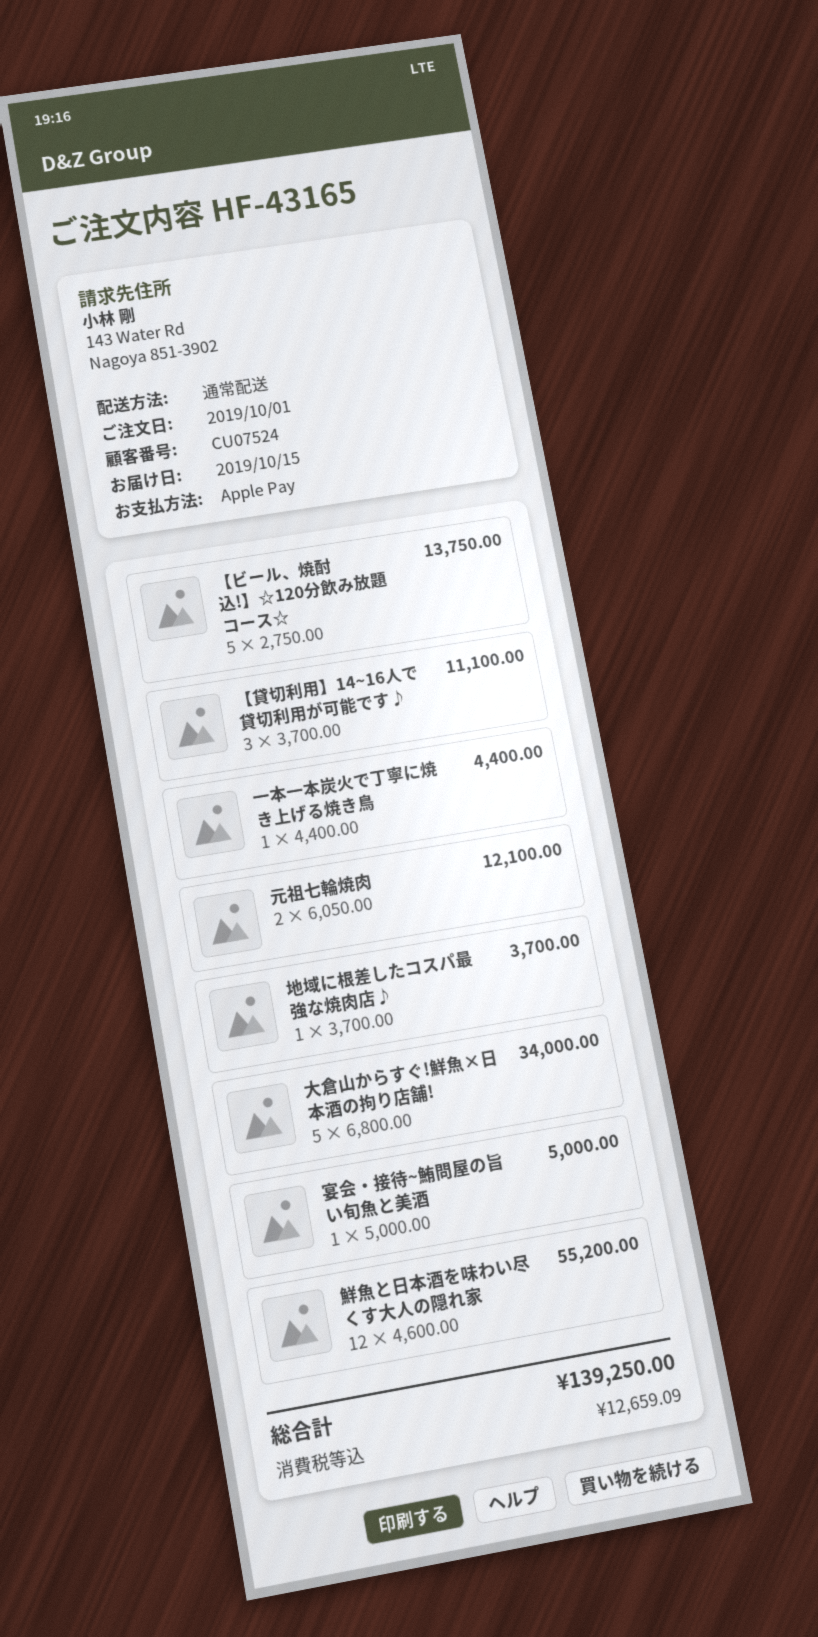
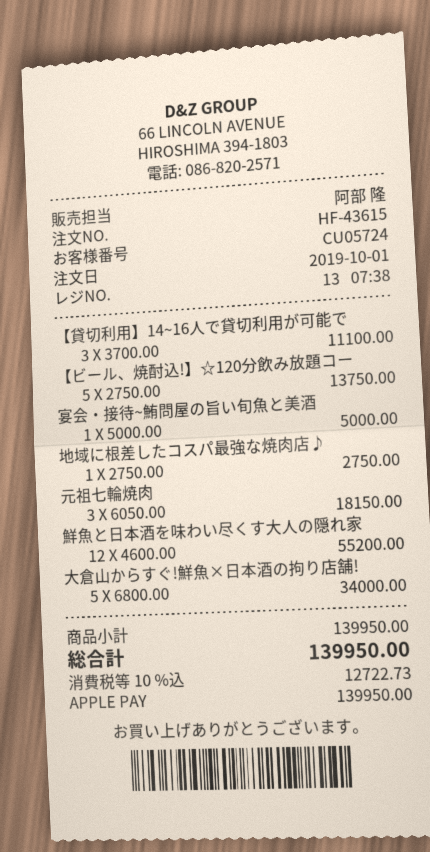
order number: HF-43165 -> HF-43615
customer number: CU07524 -> CU05724
一本一本炭火で丁寧に焼き上げる焼き鳥: 1 x 4400.00 = 4400.00 -> none
元祖七輪焼肉: 2 x 6050.00 = 12100.00 -> 3 x 6050.00 = 18150.00
地域に根差したコスパ最強な焼肉店♪: 1 x 3700.00 = 3700.00 -> 1 x 2750.00 = 2750.00
tax: 12659.09 -> 12722.73
total: 139250.00 -> 139950.00

